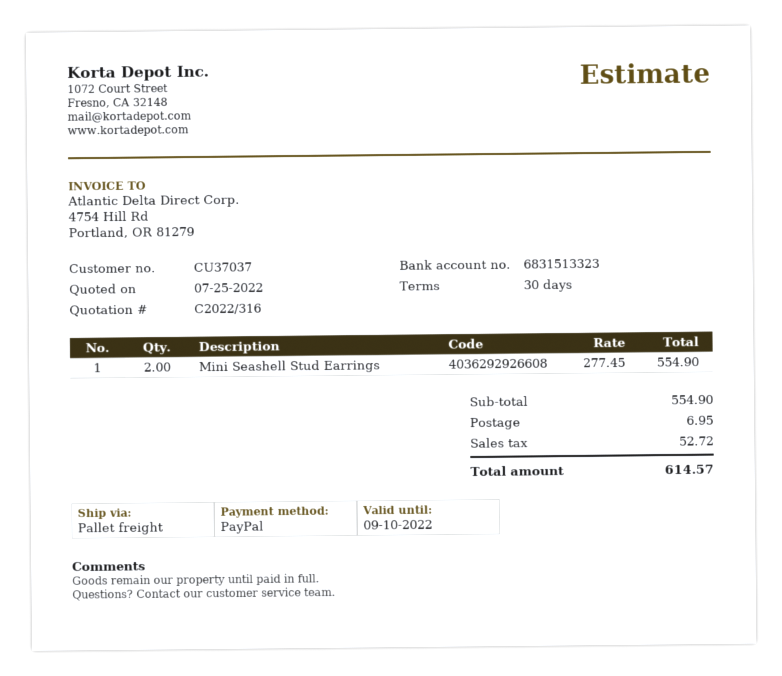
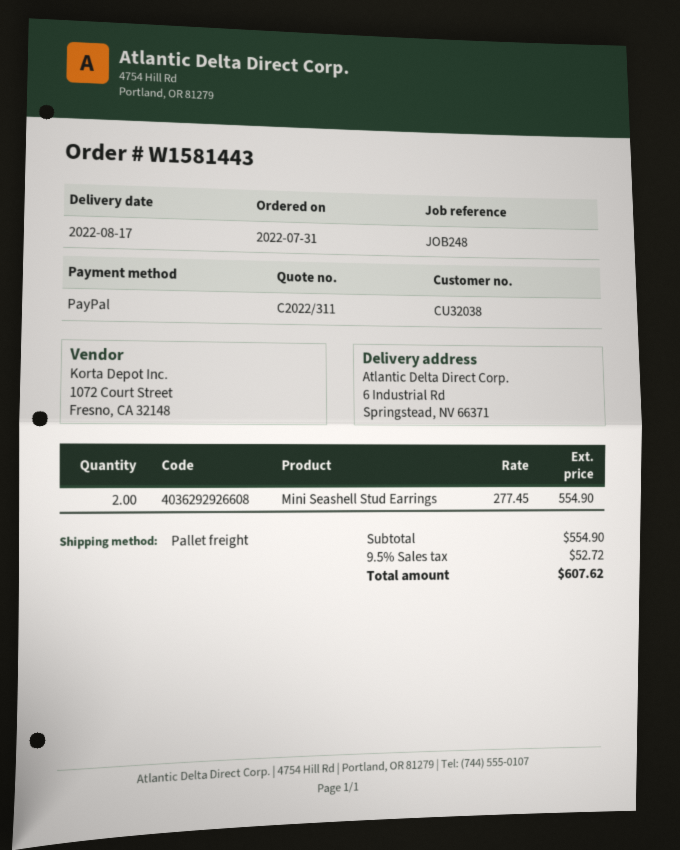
quote number: C2022/316 -> C2022/311
customer number: CU37037 -> CU32038
shipping: 6.95 -> none
total: 614.57 -> 607.62

